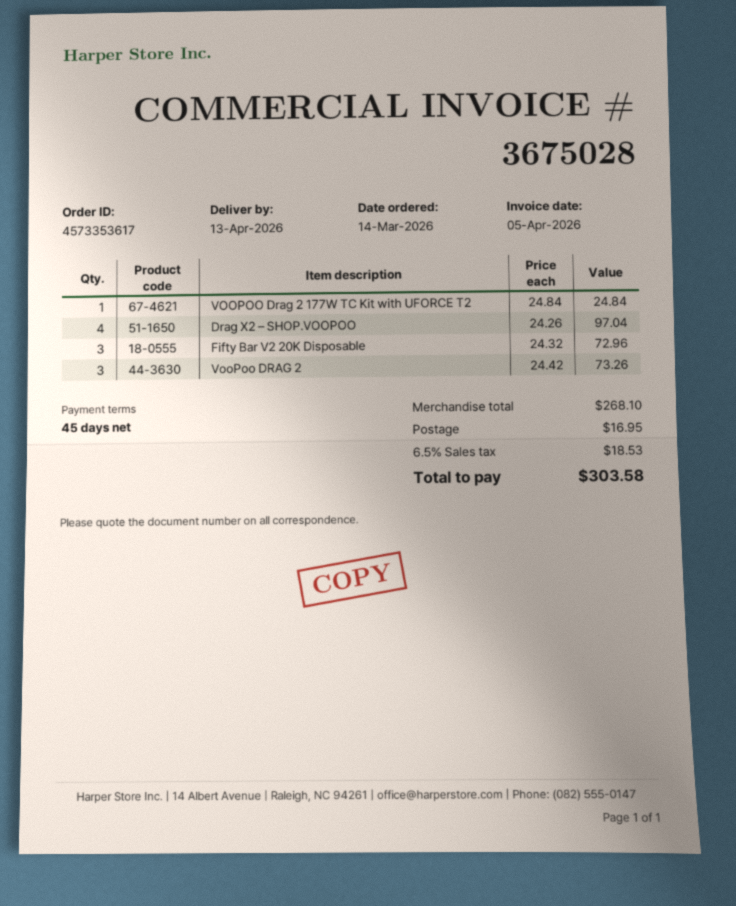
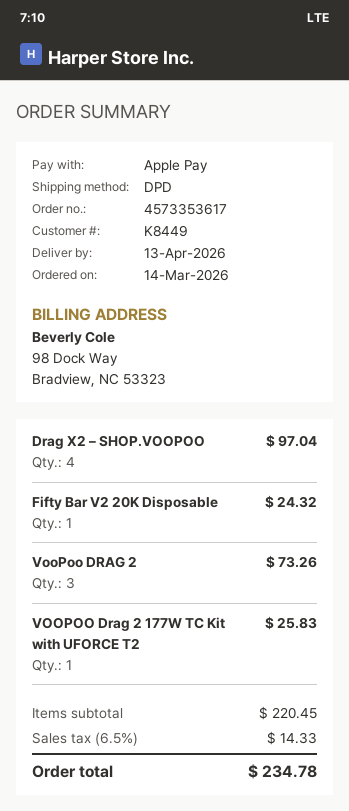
VOOPOO Drag 2 177W TC Kit with UFORCE T2: 1 for 24.84 -> 1 for 25.83
Fifty Bar V2 20K Disposable: 3 for 72.96 -> 1 for 24.32
subtotal: 268.10 -> 220.45
shipping: 16.95 -> none
tax: 6.5% = 18.53 -> 6.5% = 14.33
total: 303.58 -> 234.78

